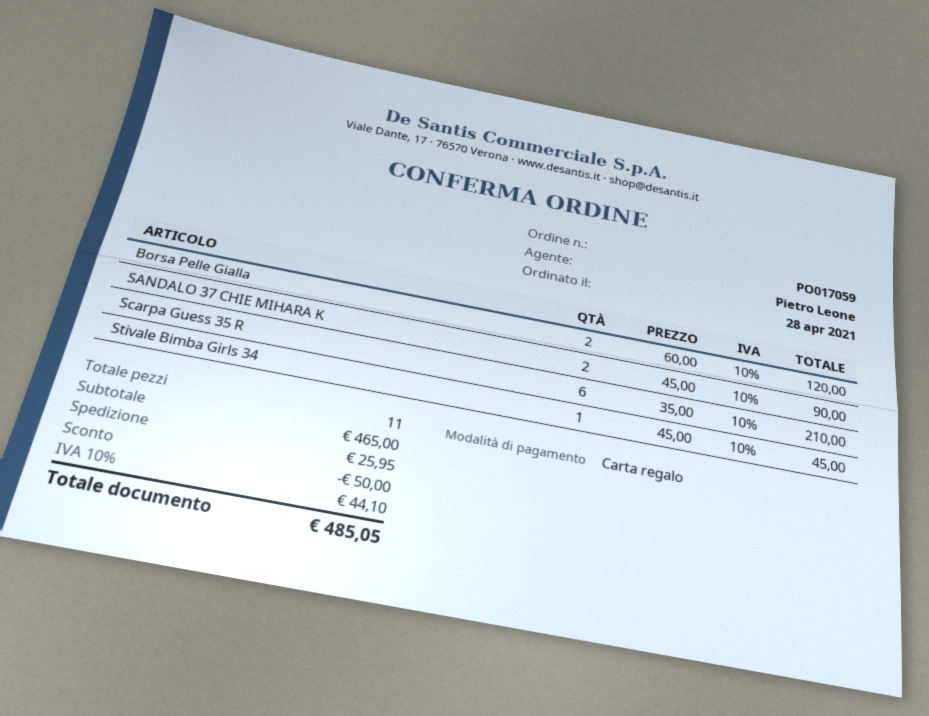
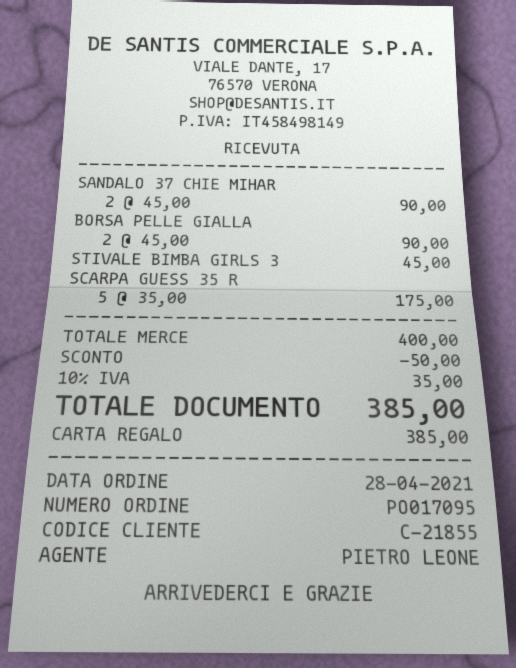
order number: PO017059 -> PO017095
Borsa Pelle Gialla: 2 x 60.00 = 120.00 -> 2 x 45.00 = 90.00
Scarpa Guess 35 R: 6 x 35.00 = 210.00 -> 5 x 35.00 = 175.00
subtotal: 465.00 -> 400.00
shipping: 25.95 -> none
tax: 10% = 44.10 -> 10% = 35.00
total: 485.05 -> 385.00

